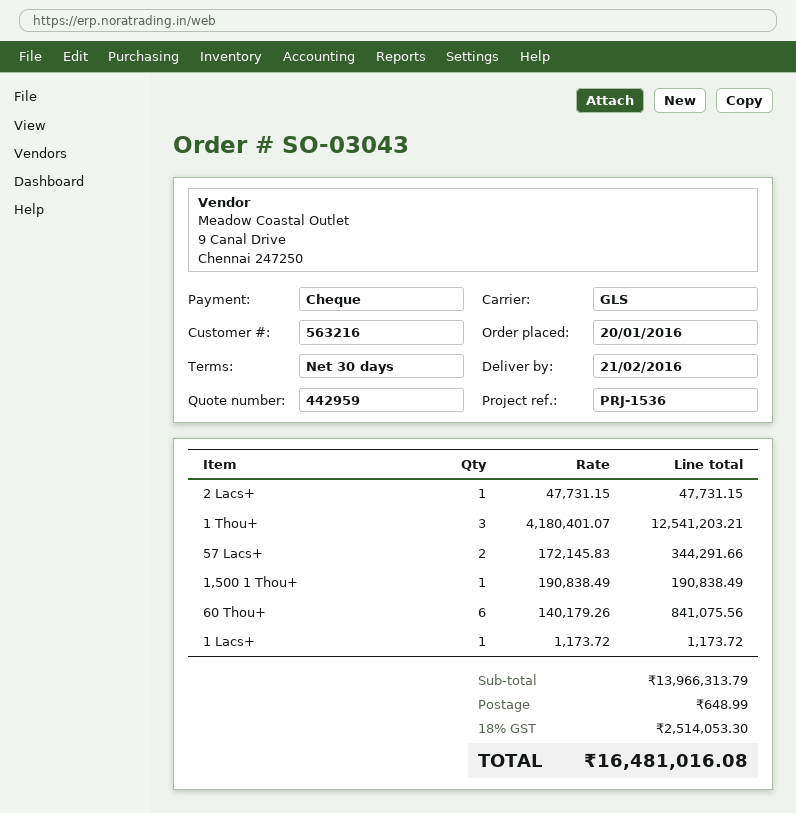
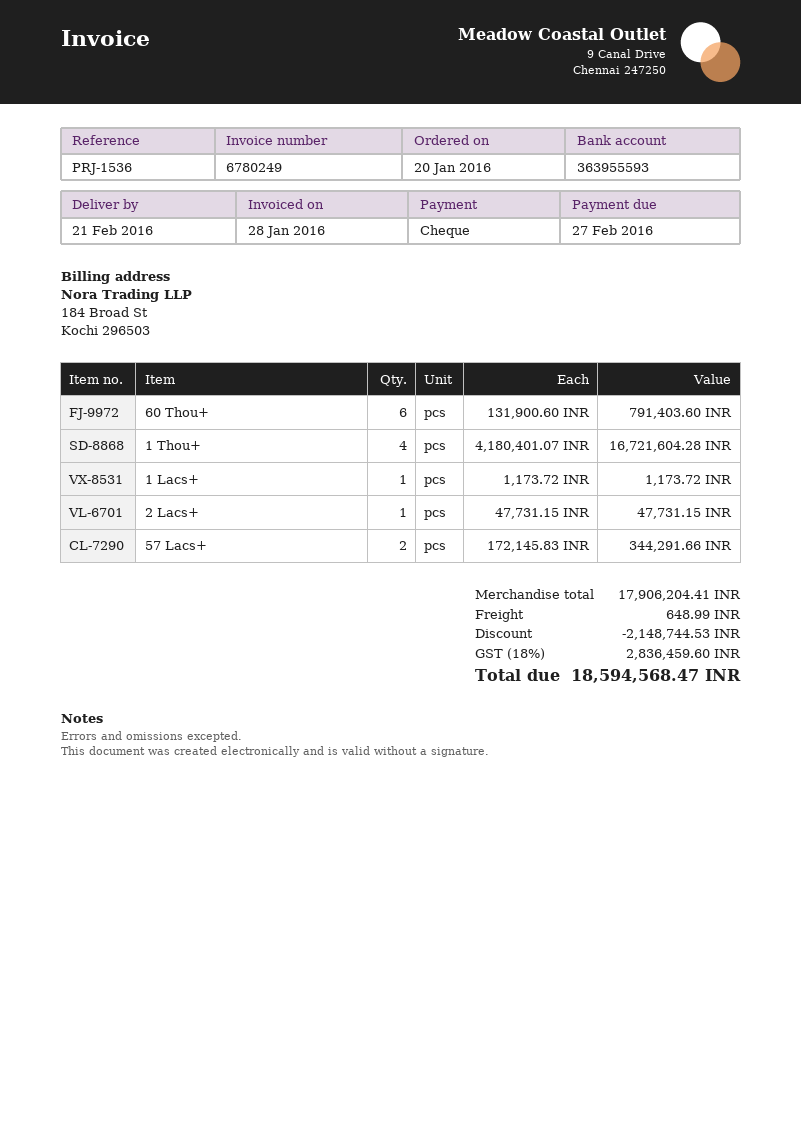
1 Thou+: 3 x 4180401.07 = 12541203.21 -> 4 x 4180401.07 = 16721604.28
1,500 1 Thou+: 1 x 190838.49 = 190838.49 -> none
60 Thou+: 6 x 140179.26 = 841075.56 -> 6 x 131900.60 = 791403.60
subtotal: 13966313.79 -> 17906204.41
discount: none -> 2148744.53
tax: 18% = 2514053.30 -> 18% = 2836459.60
total: 16481016.08 -> 18594568.47

